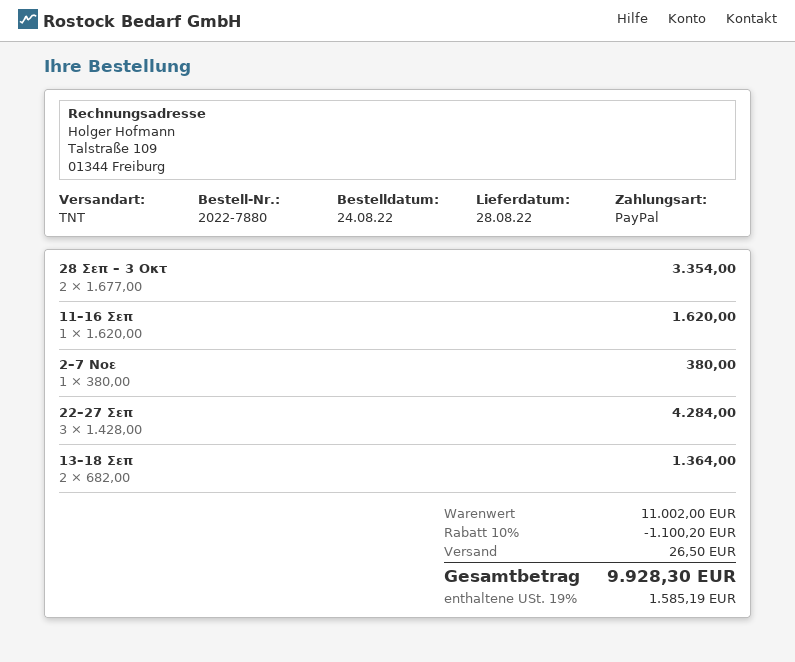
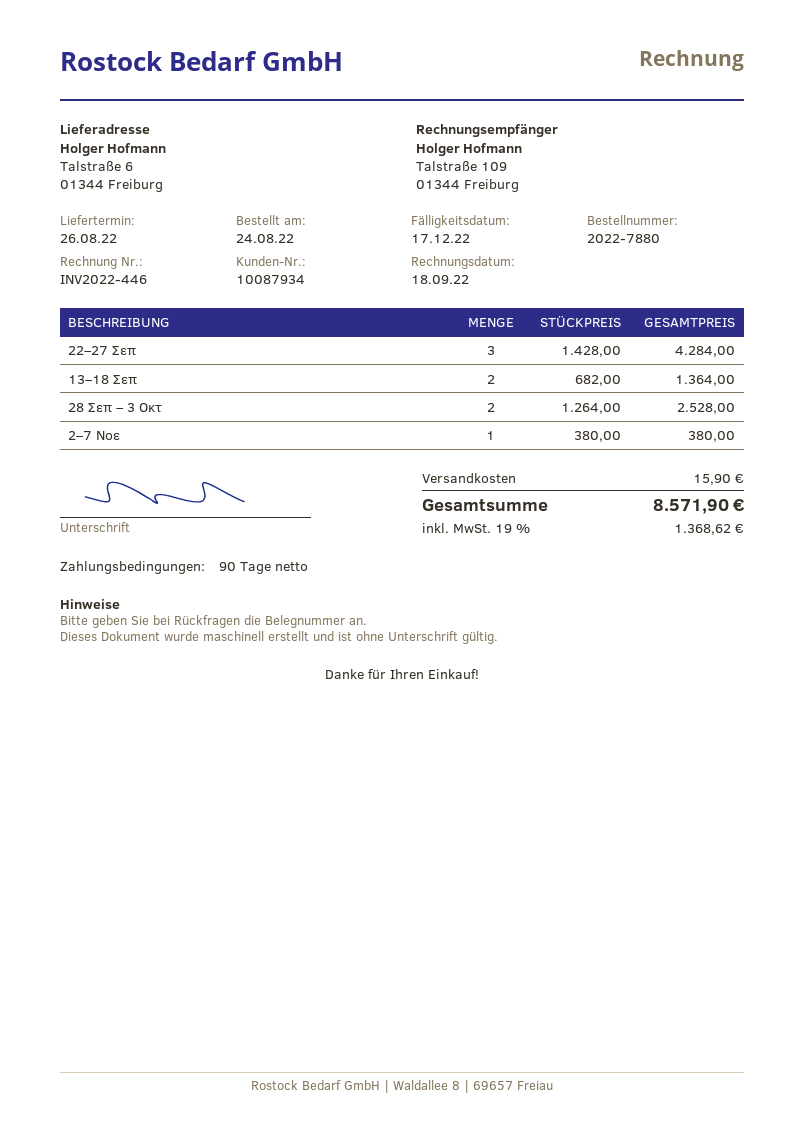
delivery date: 2022-08-28 -> 2022-08-26
28 Σεπ – 3 Οκτ: 2 x 1677.00 = 3354.00 -> 2 x 1264.00 = 2528.00
11–16 Σεπ: 1 x 1620.00 = 1620.00 -> none
discount: 10% = 1100.20 -> none
shipping: 26.50 -> 15.90
tax: 19% = 1585.19 -> 19% = 1368.62
total: 9928.30 -> 8571.90

